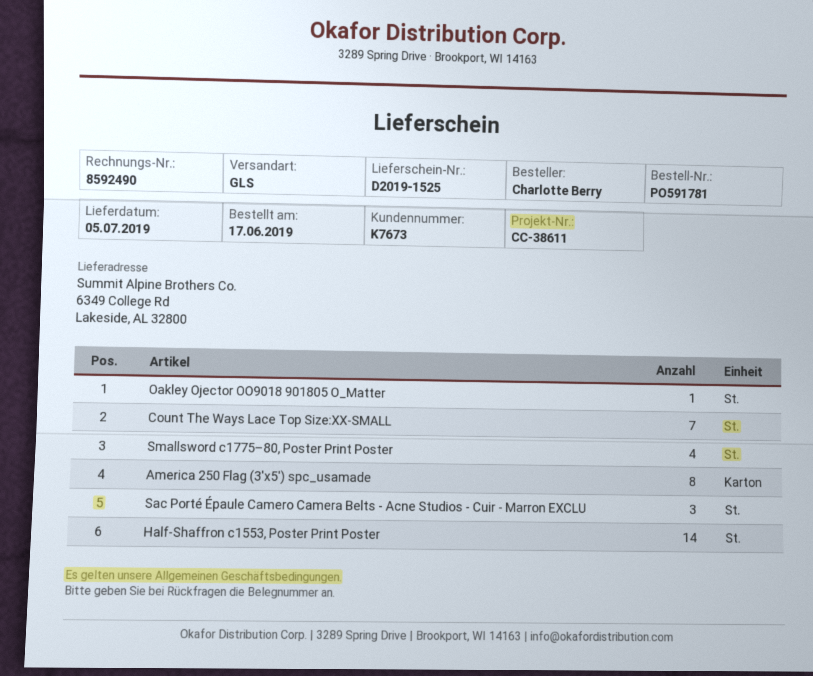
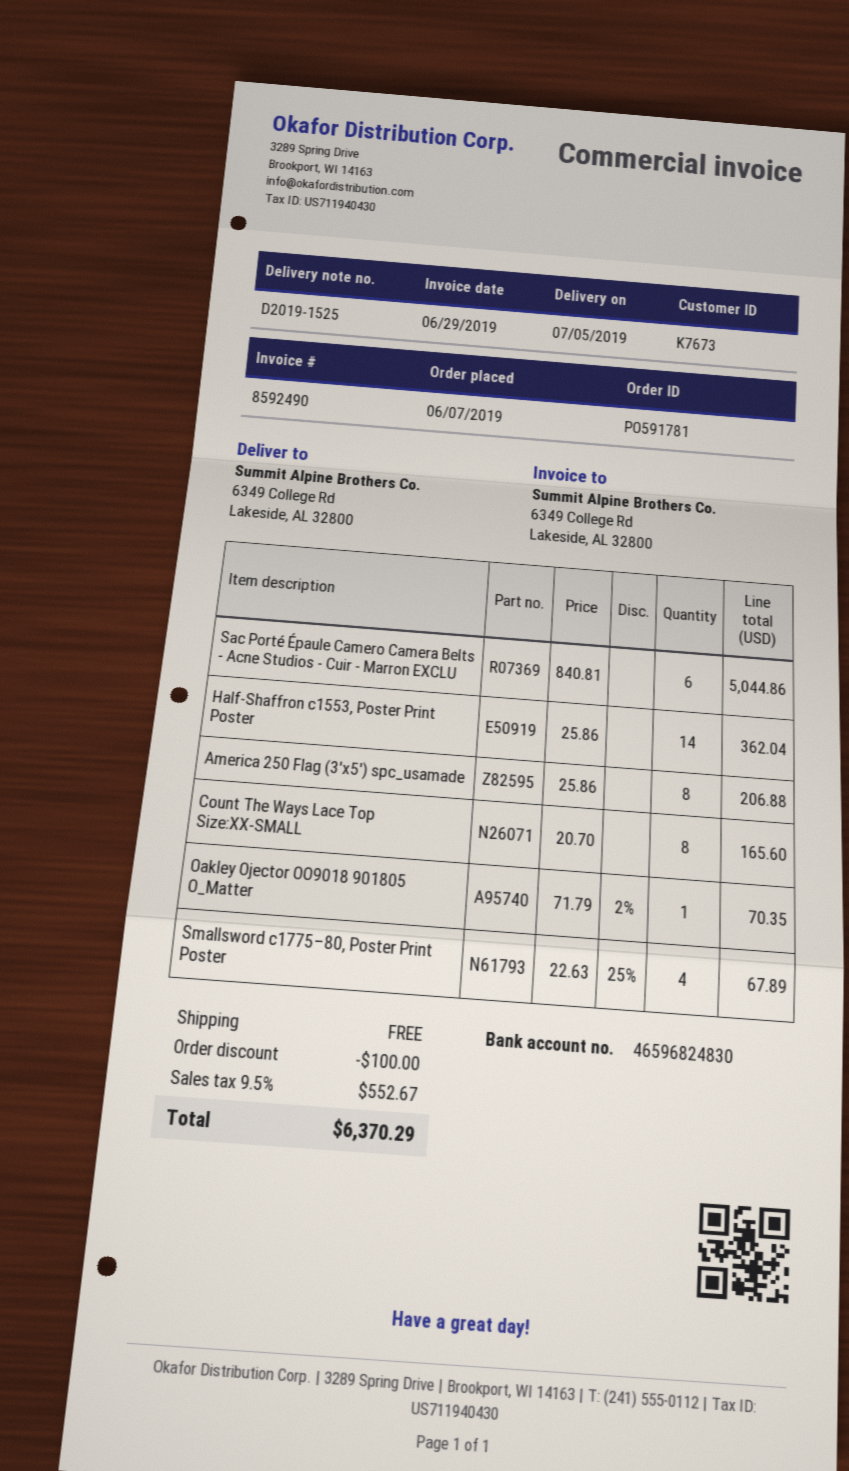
order date: 2019-06-17 -> 2019-06-07
Count The Ways Lace Top Size:XX-SMALL: 7 -> 8
Sac Porté Épaule Camero Camera Belts - Acne Studios - Cuir - Marron EXCLU: 3 -> 6

